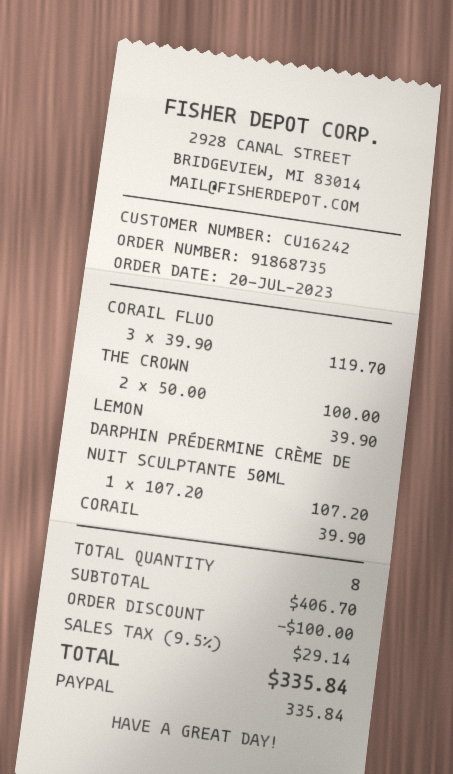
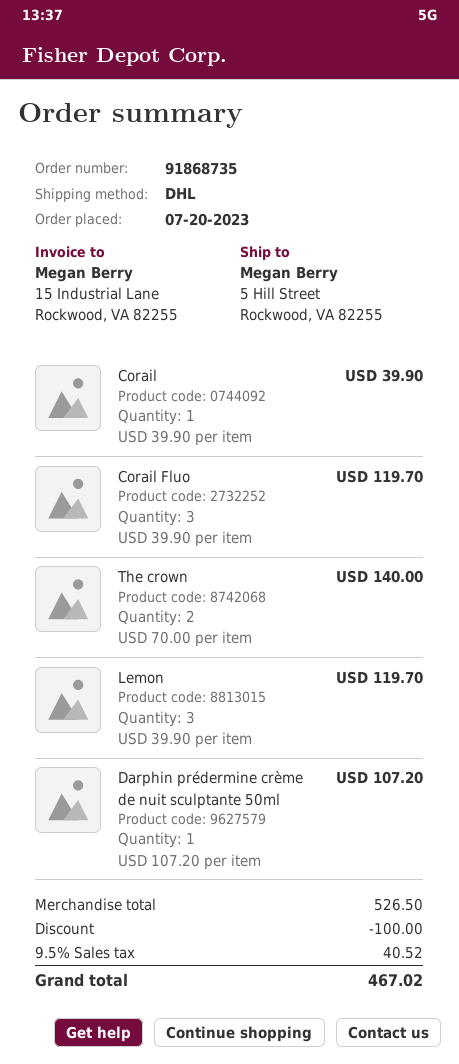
THE CROWN: 2 x 50.00 = 100.00 -> 2 x 70.00 = 140.00
LEMON: 1 x 39.90 = 39.90 -> 3 x 39.90 = 119.70
subtotal: 406.70 -> 526.50
tax: 9.5% = 29.14 -> 9.5% = 40.52
total: 335.84 -> 467.02

